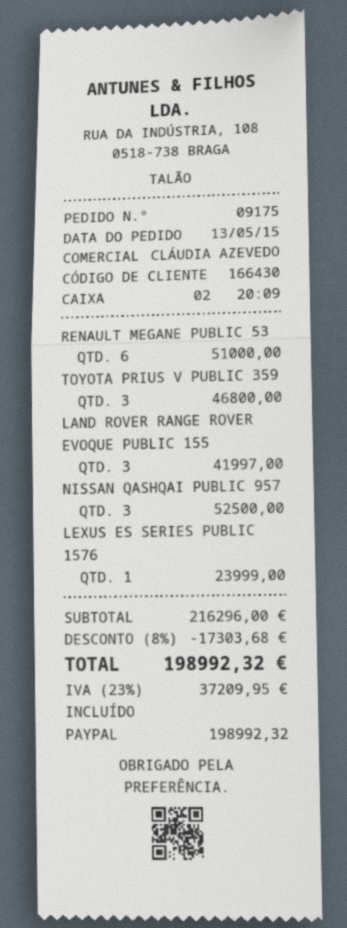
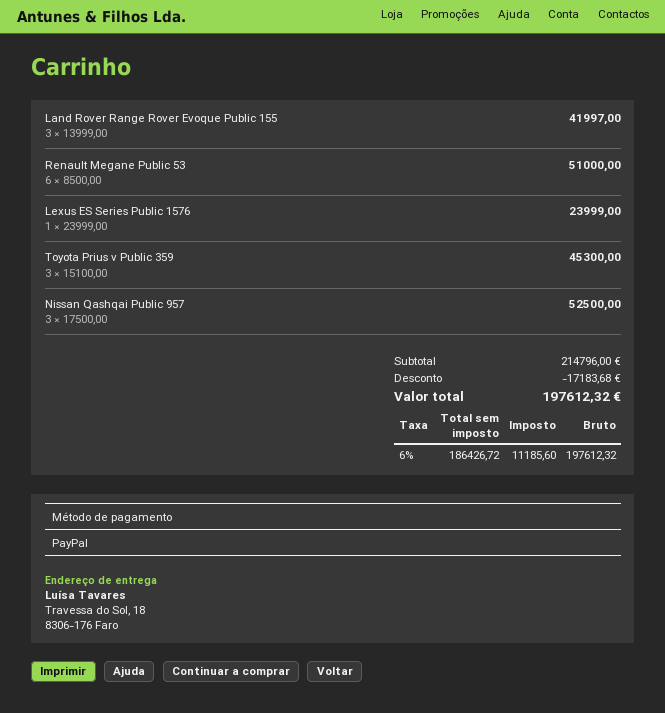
TOYOTA PRIUS V PUBLIC 359: 3 for 46800.00 -> 3 for 45300.00
subtotal: 216296.00 -> 214796.00
discount: 17303.68 -> 17183.68
tax: 23% = 37209.95 -> 6% = 11185.60
total: 198992.32 -> 197612.32

